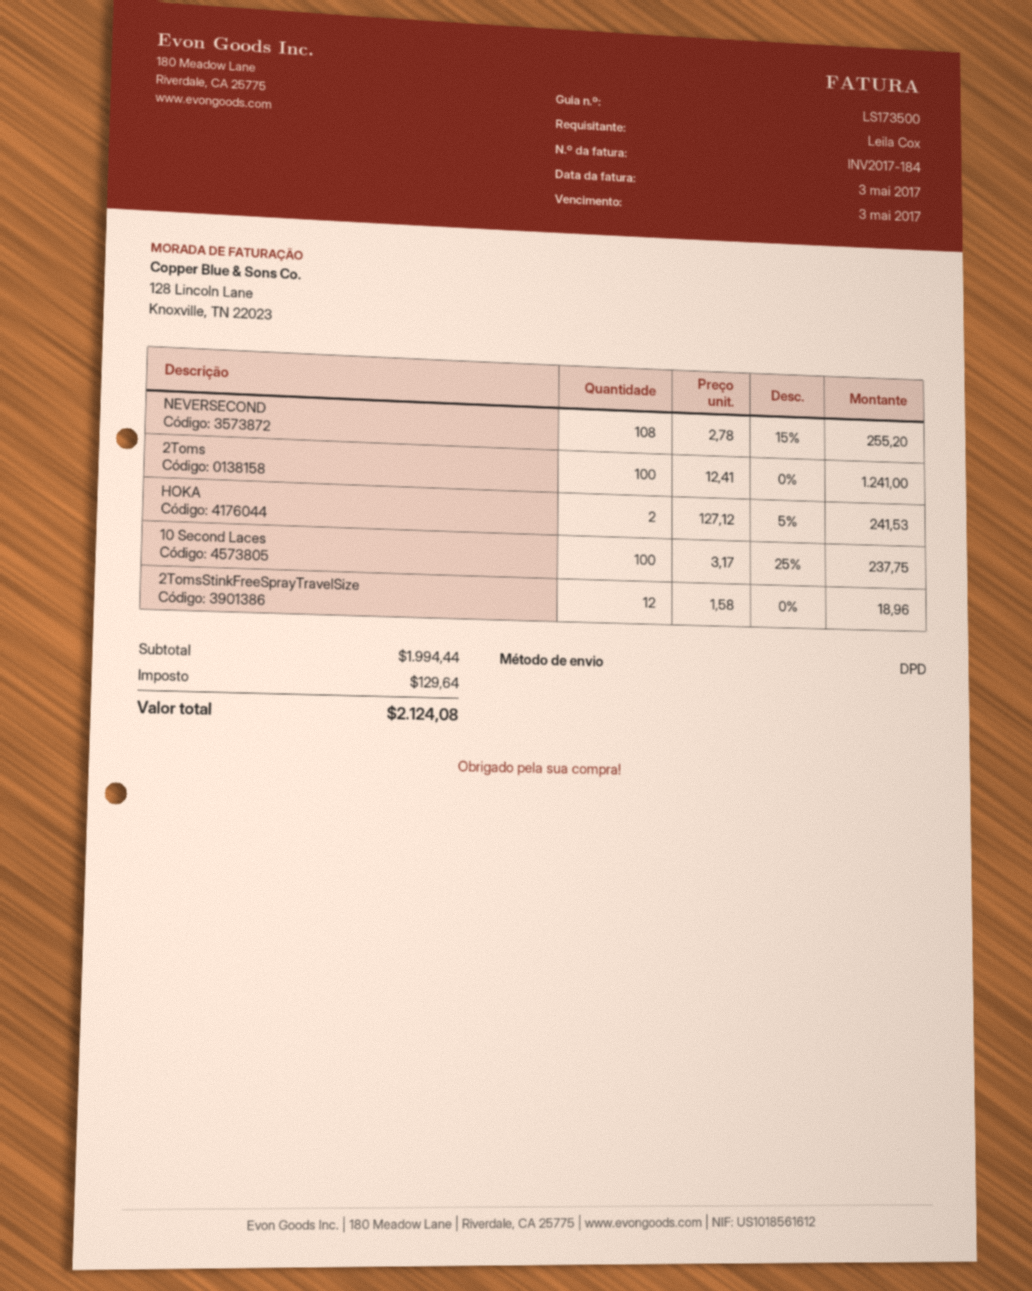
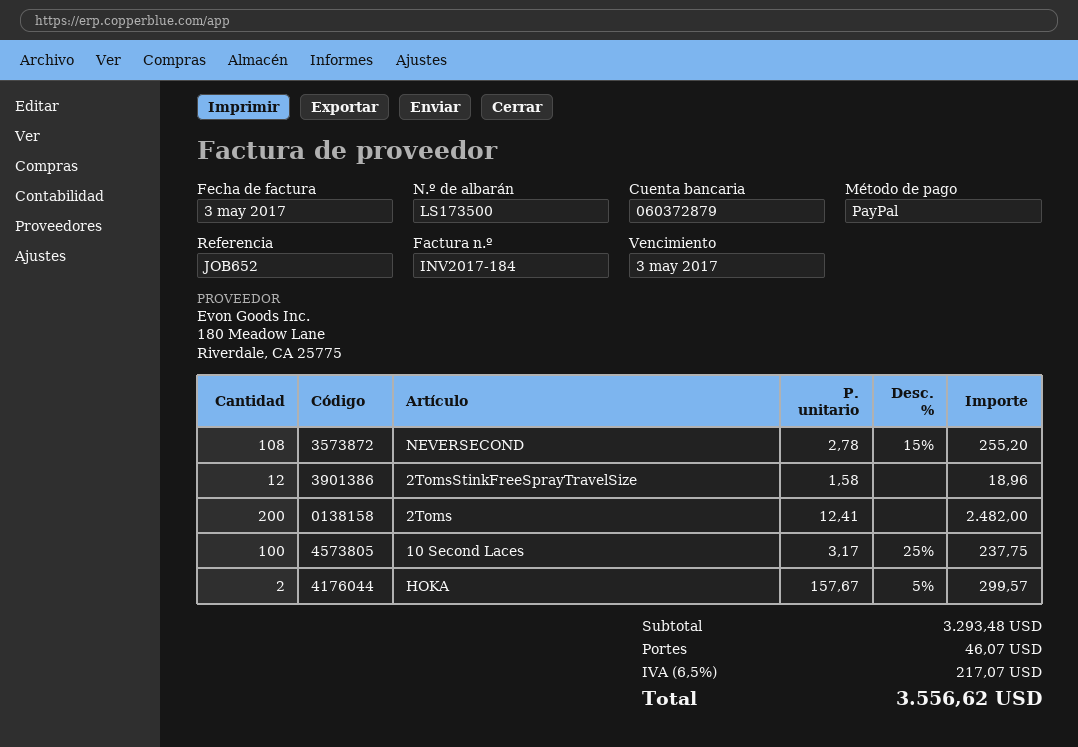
2Toms: 100 x 12.41 = 1241.00 -> 200 x 12.41 = 2482.00
HOKA: 2 x 127.12 - 5% = 241.53 -> 2 x 157.67 - 5% = 299.57
subtotal: 1994.44 -> 3293.48
shipping: none -> 46.07
tax: 129.64 -> 217.07
total: 2124.08 -> 3556.62

